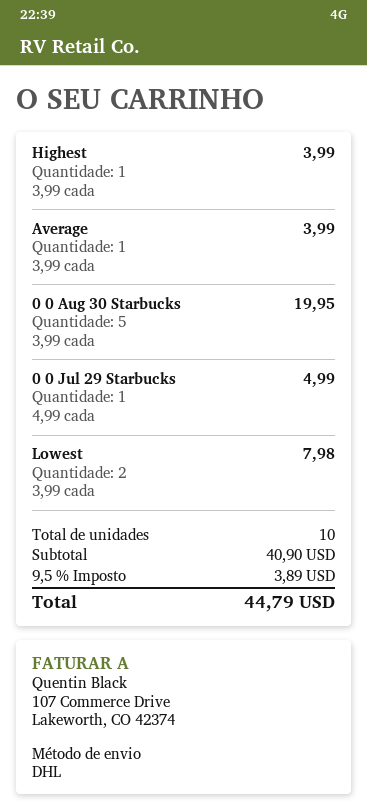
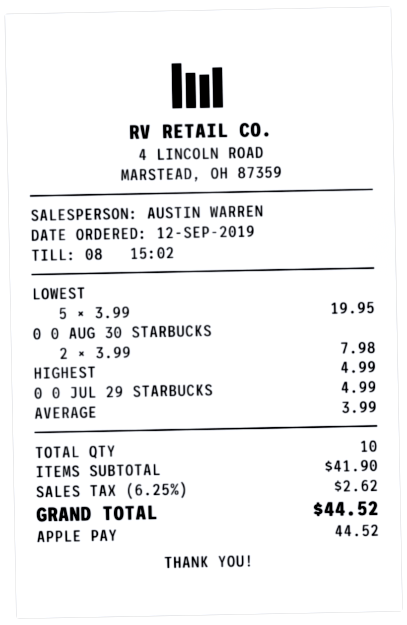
Highest: 1 x 3.99 = 3.99 -> 1 x 4.99 = 4.99
0 0 Aug 30 Starbucks: 5 x 3.99 = 19.95 -> 2 x 3.99 = 7.98
Lowest: 2 x 3.99 = 7.98 -> 5 x 3.99 = 19.95
subtotal: 40.90 -> 41.90
tax: 9.5% = 3.89 -> 6.25% = 2.62
total: 44.79 -> 44.52

